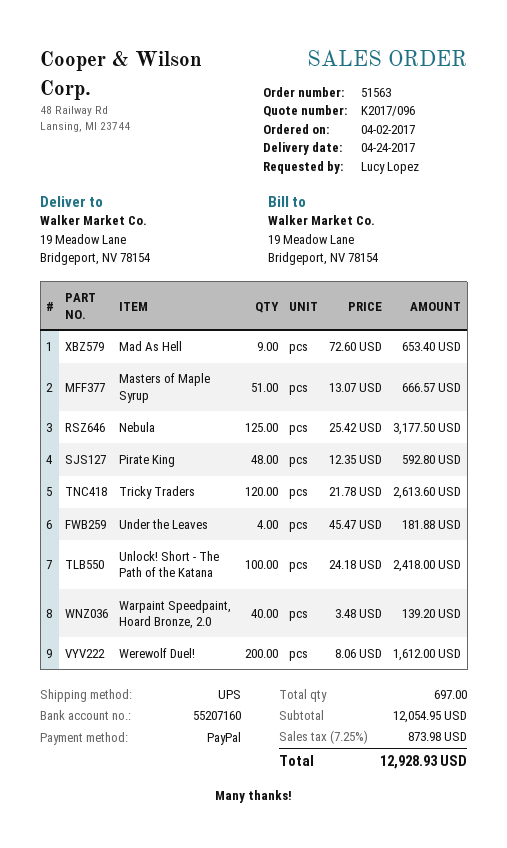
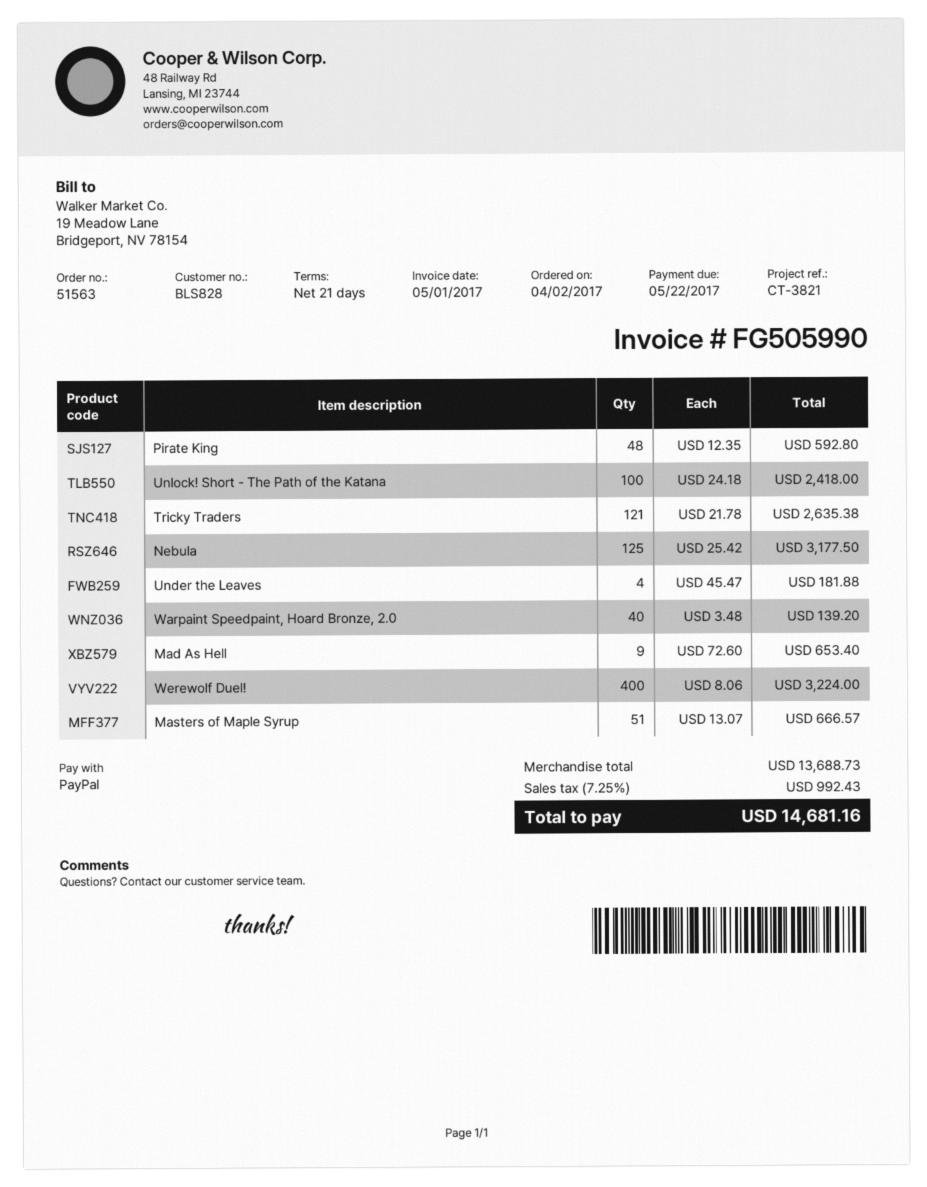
Tricky Traders: 120 x 21.78 = 2613.60 -> 121 x 21.78 = 2635.38
Werewolf Duel!: 200 x 8.06 = 1612.00 -> 400 x 8.06 = 3224.00
subtotal: 12054.95 -> 13688.73
tax: 7.25% = 873.98 -> 7.25% = 992.43
total: 12928.93 -> 14681.16

